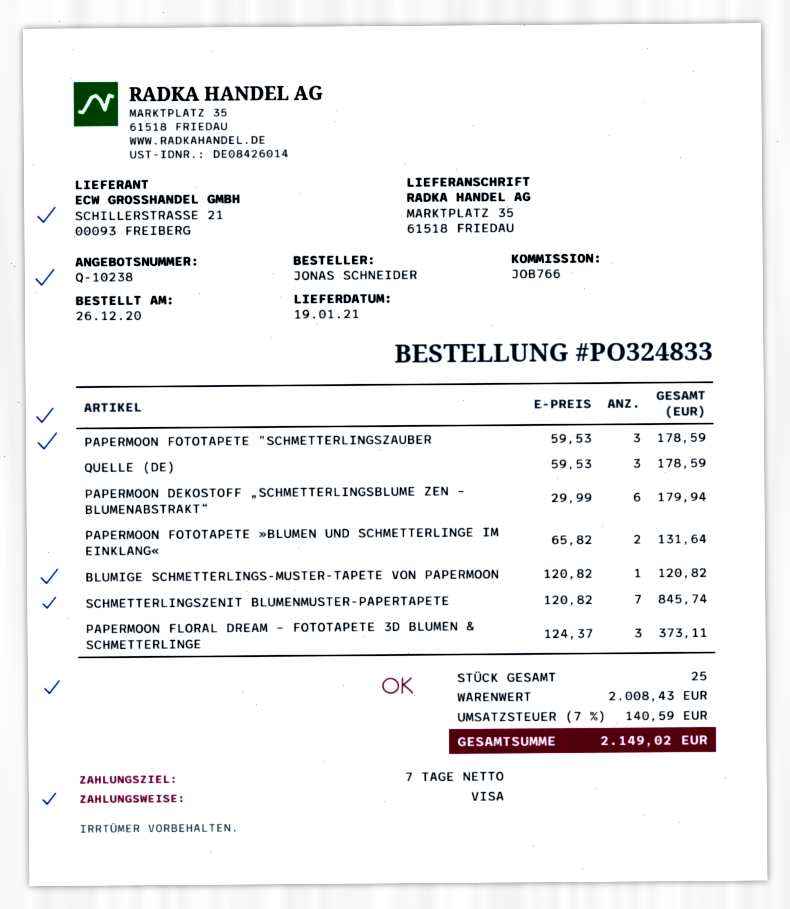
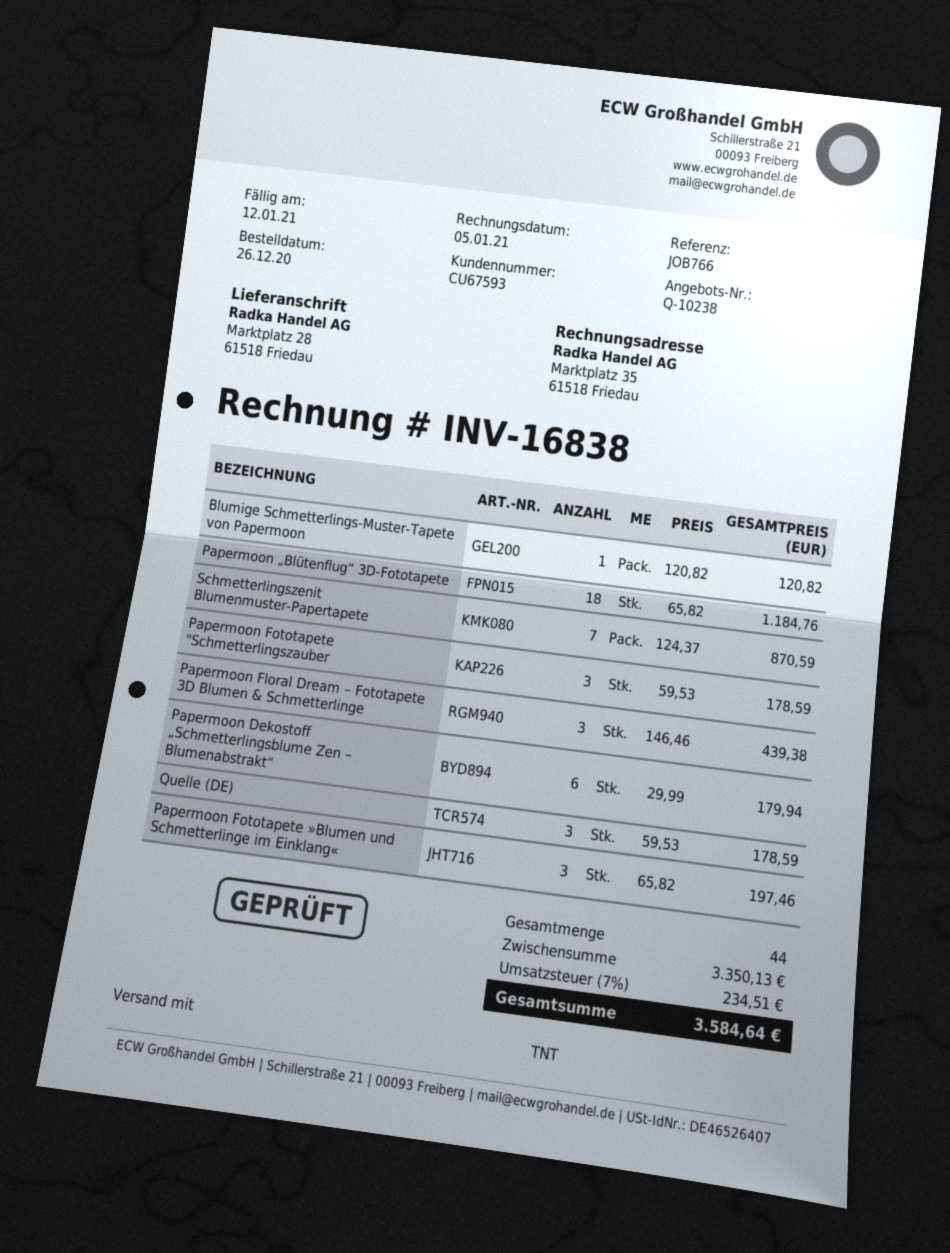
ship to: MARKTPLATZ 35, 61518 FRIEDAU -> Marktplatz 28, 61518 Friedau
PAPERMOON FOTOTAPETE »BLUMEN UND SCHMETTERLINGE IM EINKLANG«: 2 x 65.82 = 131.64 -> 3 x 65.82 = 197.46
SCHMETTERLINGSZENIT BLUMENMUSTER-PAPERTAPETE: 7 x 120.82 = 845.74 -> 7 x 124.37 = 870.59
PAPERMOON FLORAL DREAM – FOTOTAPETE 3D BLUMEN & SCHMETTERLINGE: 3 x 124.37 = 373.11 -> 3 x 146.46 = 439.38
Papermoon „Blütenflug“ 3D-Fototapete: none -> 18 x 65.82 = 1184.76
total quantity: 25 -> 44
subtotal: 2008.43 -> 3350.13
tax: 7% = 140.59 -> 7% = 234.51
total: 2149.02 -> 3584.64

